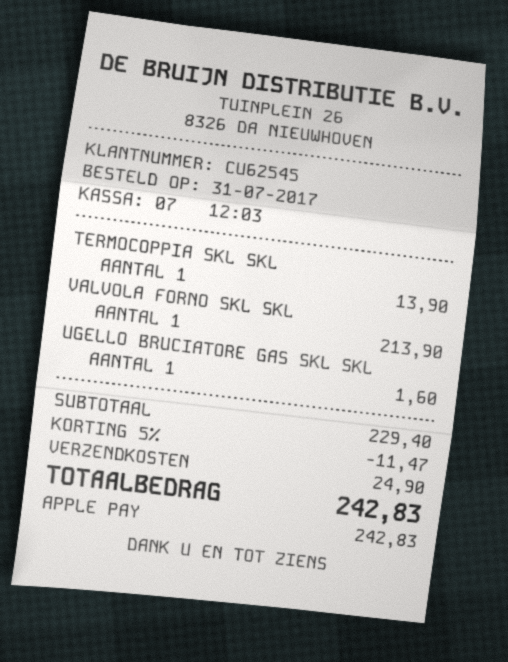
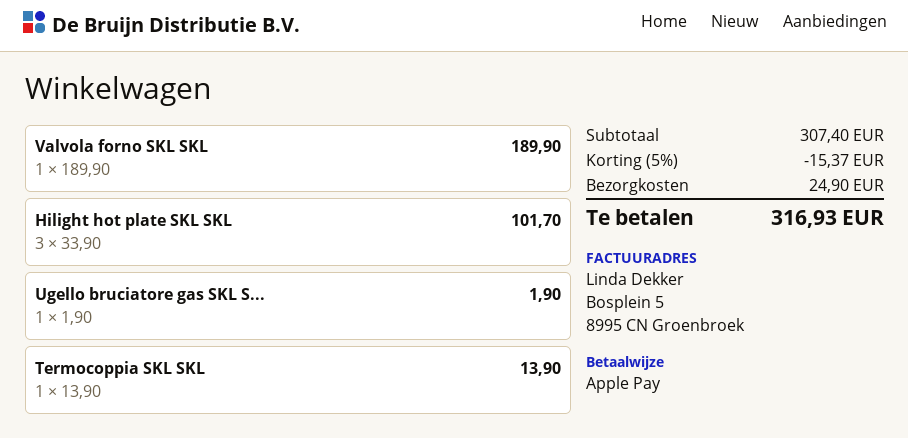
VALVOLA FORNO SKL SKL: 1 for 213.90 -> 1 for 189.90
UGELLO BRUCIATORE GAS SKL SKL: 1 for 1.60 -> 1 for 1.90
Hilight hot plate SKL SKL: none -> 3 for 101.70
subtotal: 229.40 -> 307.40
discount: 5% = 11.47 -> 5% = 15.37
total: 242.83 -> 316.93

